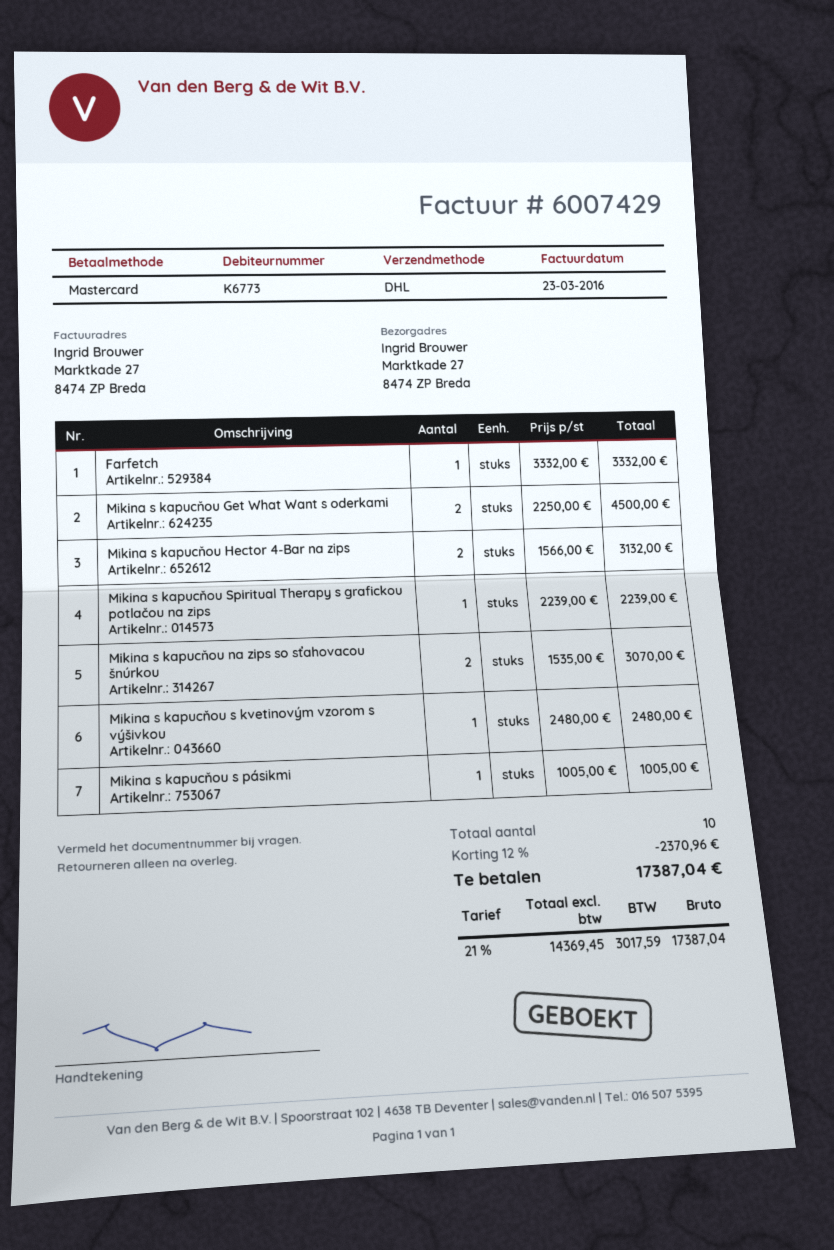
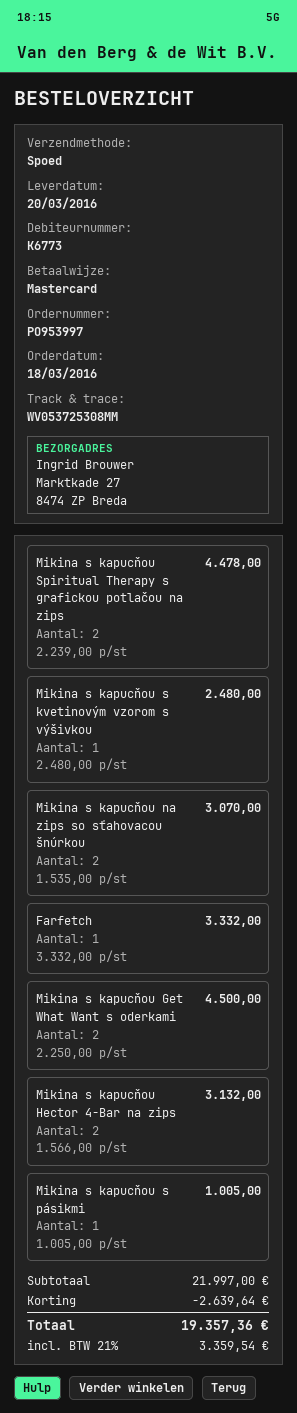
shipping method: DHL -> express
Mikina s kapucňou Spiritual Therapy s grafickou potlačou na zips: 1 x 2239.00 = 2239.00 -> 2 x 2239.00 = 4478.00
discount: 2370.96 -> 2639.64
tax: 21% = 3017.59 -> 21% = 3359.54
total: 17387.04 -> 19357.36

